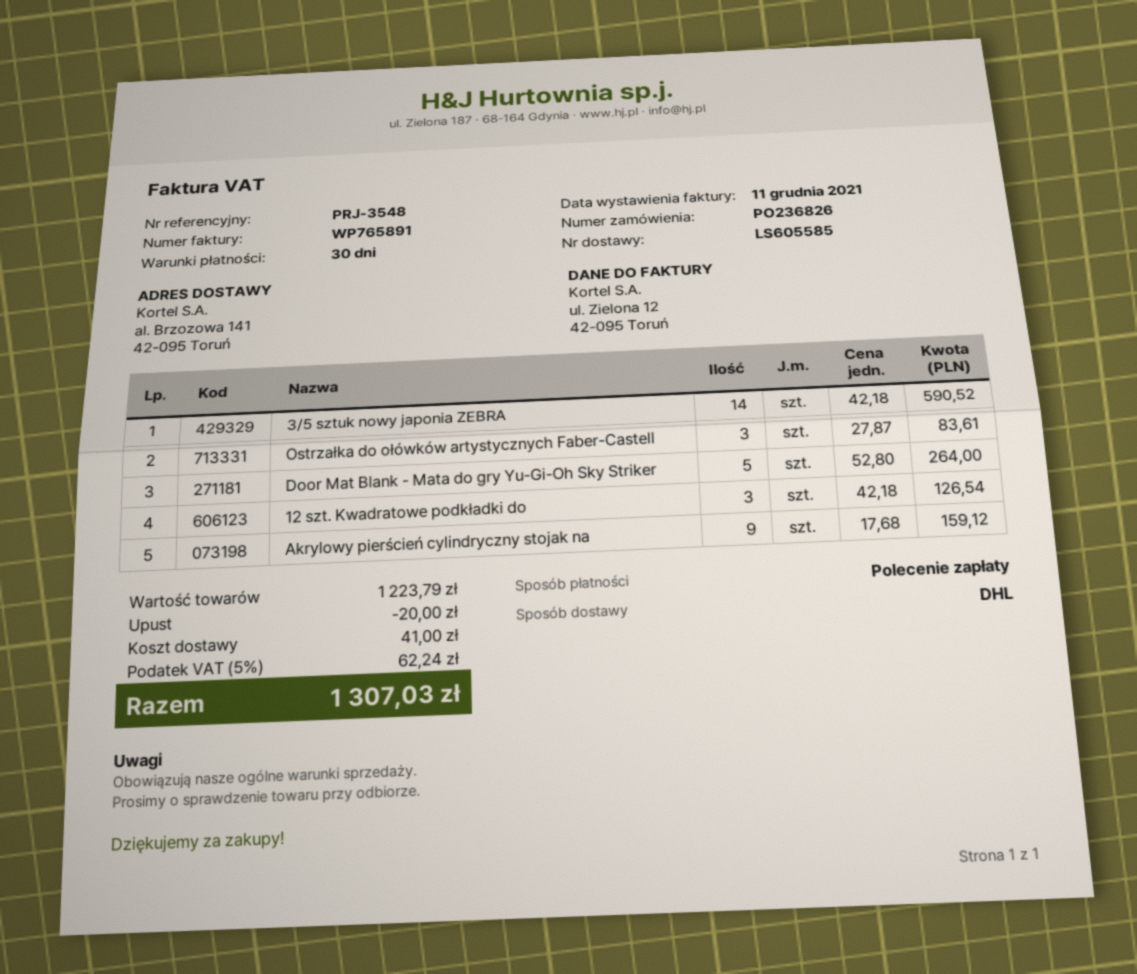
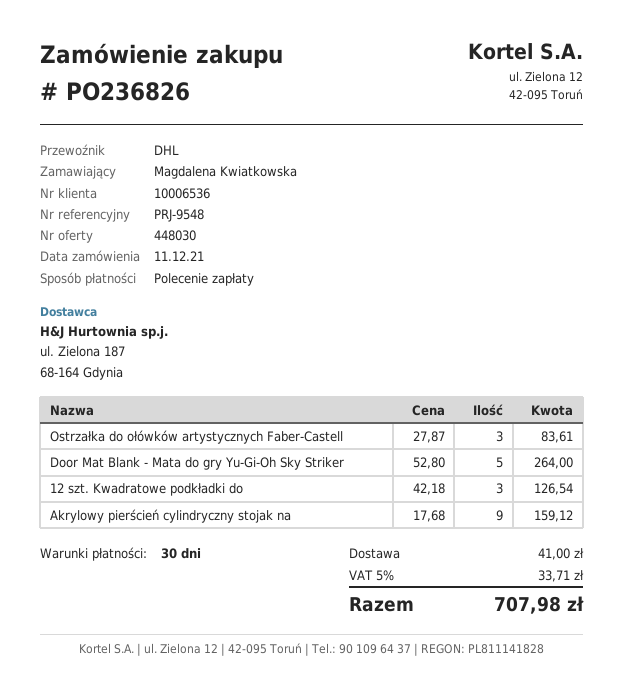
reference: PRJ-3548 -> PRJ-9548
3/5 sztuk nowy japonia ZEBRA: 14 x 42.18 = 590.52 -> none
discount: 20.00 -> none
tax: 5% = 62.24 -> 5% = 33.71
total: 1307.03 -> 707.98

